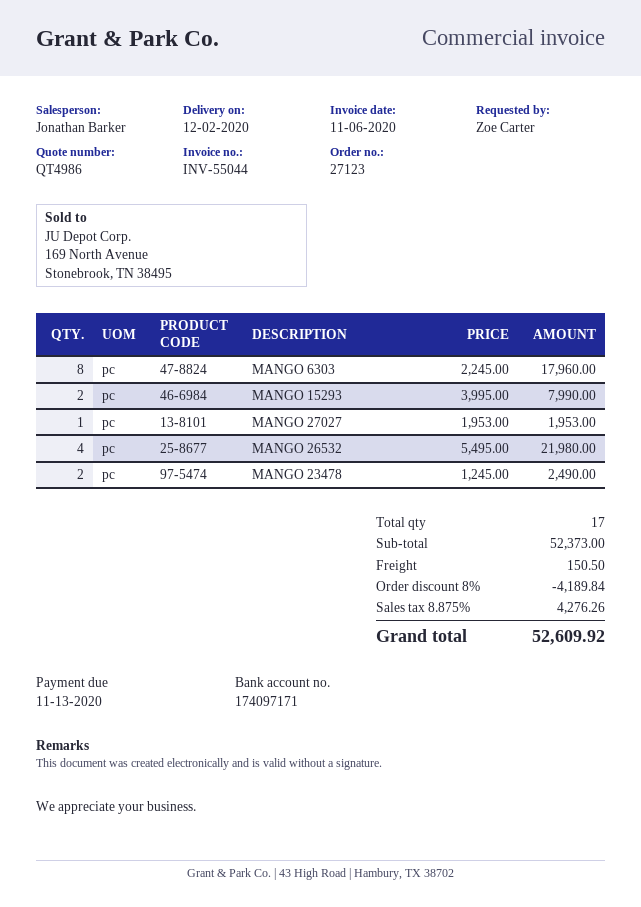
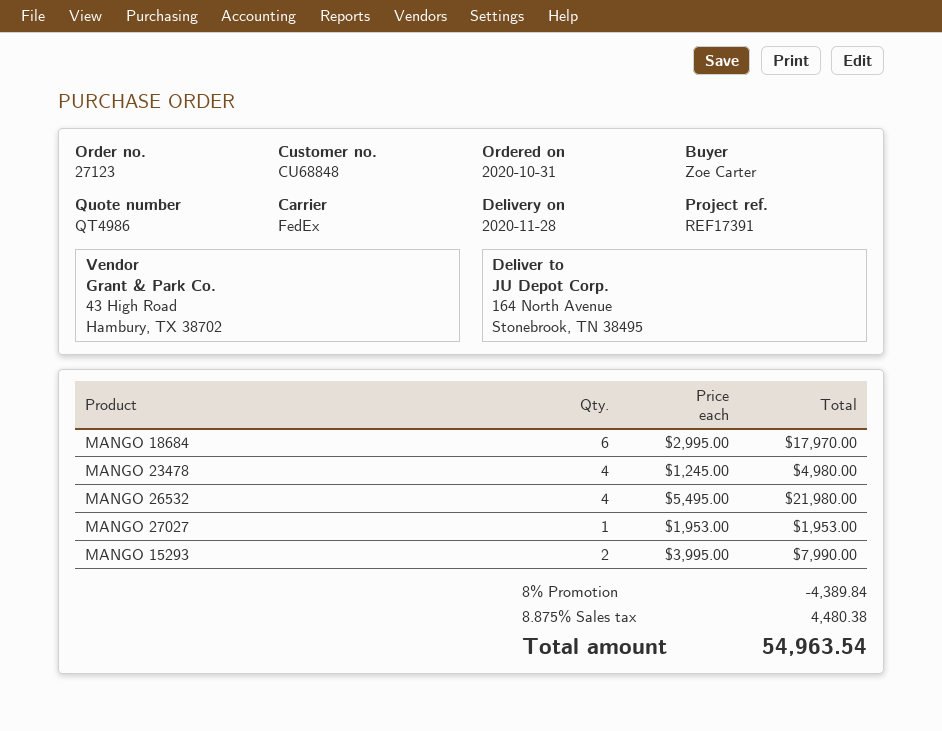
delivery date: 2020-12-02 -> 2020-11-28
MANGO 6303: 8 x 2245.00 = 17960.00 -> none
MANGO 23478: 2 x 1245.00 = 2490.00 -> 4 x 1245.00 = 4980.00
MANGO 18684: none -> 6 x 2995.00 = 17970.00
discount: 8% = 4189.84 -> 8% = 4389.84
shipping: 150.50 -> none
tax: 8.875% = 4276.26 -> 8.875% = 4480.38
total: 52609.92 -> 54963.54

